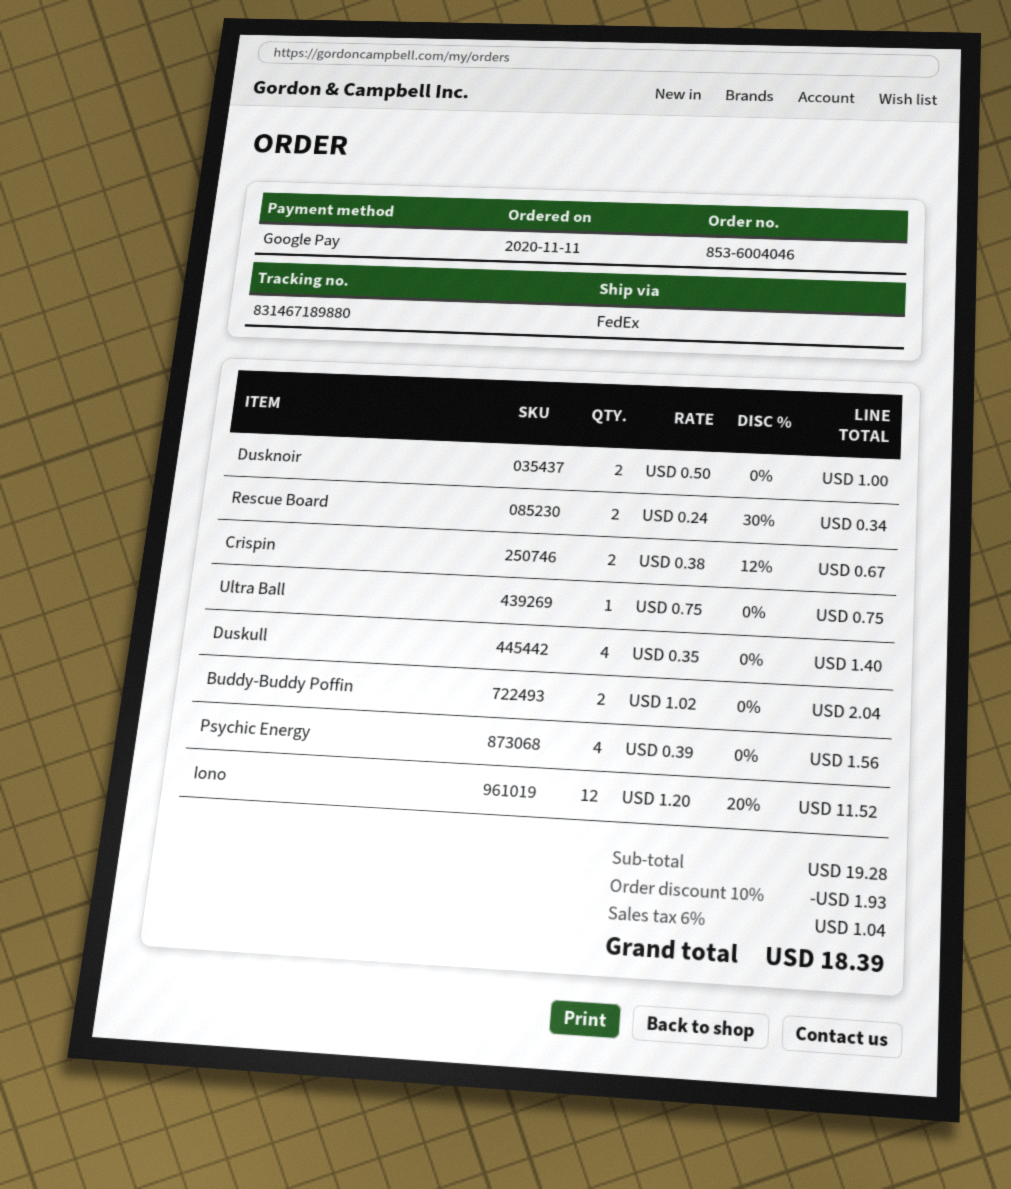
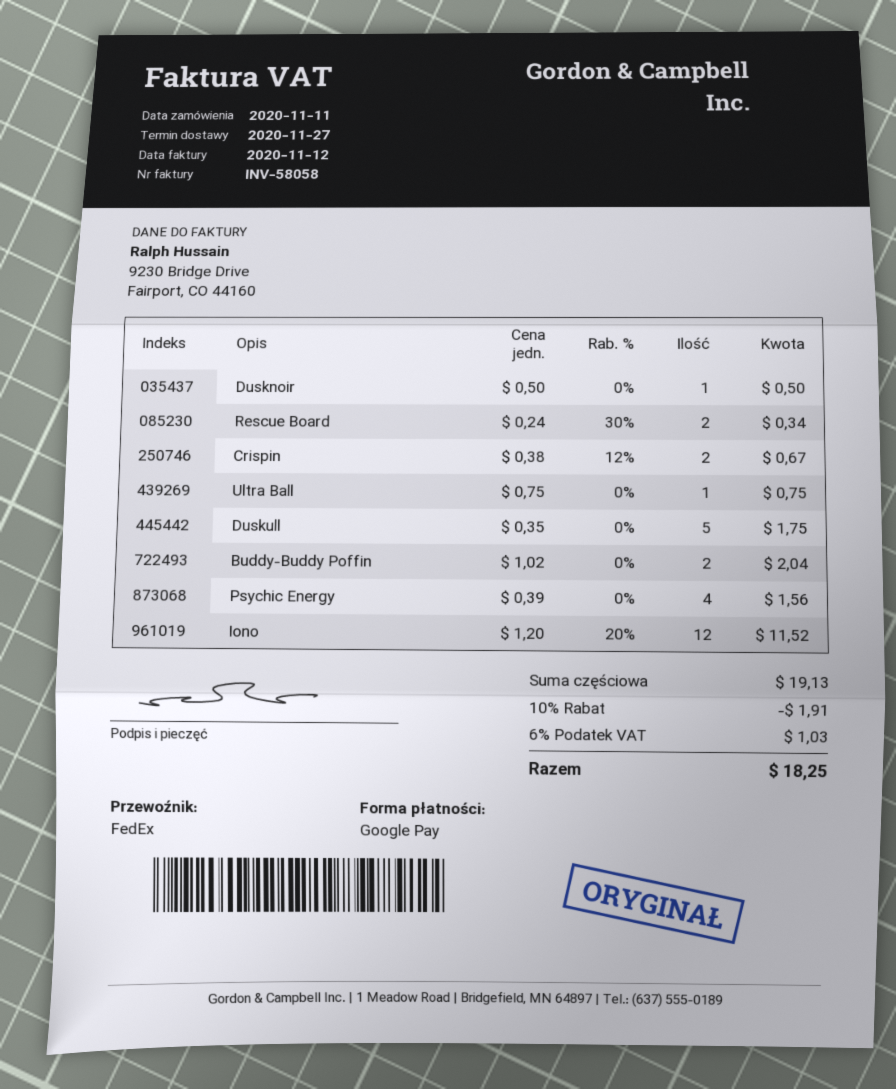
Dusknoir: 2 x 0.50 = 1.00 -> 1 x 0.50 = 0.50
Duskull: 4 x 0.35 = 1.40 -> 5 x 0.35 = 1.75
subtotal: 19.28 -> 19.13
discount: 10% = 1.93 -> 10% = 1.91
tax: 6% = 1.04 -> 6% = 1.03
total: 18.39 -> 18.25

